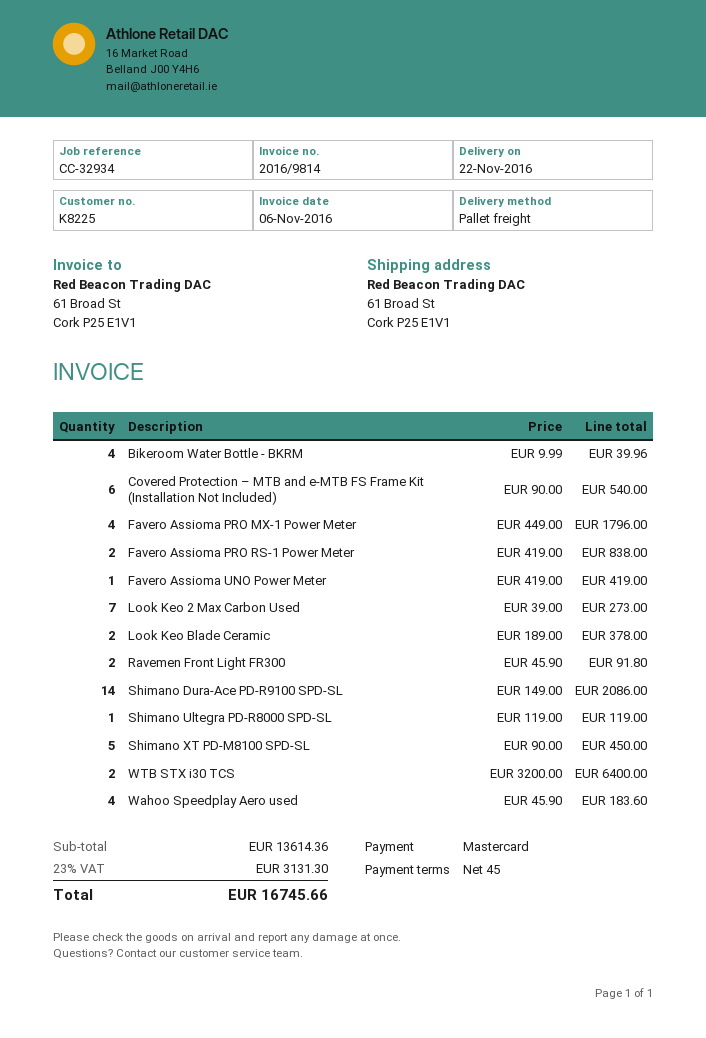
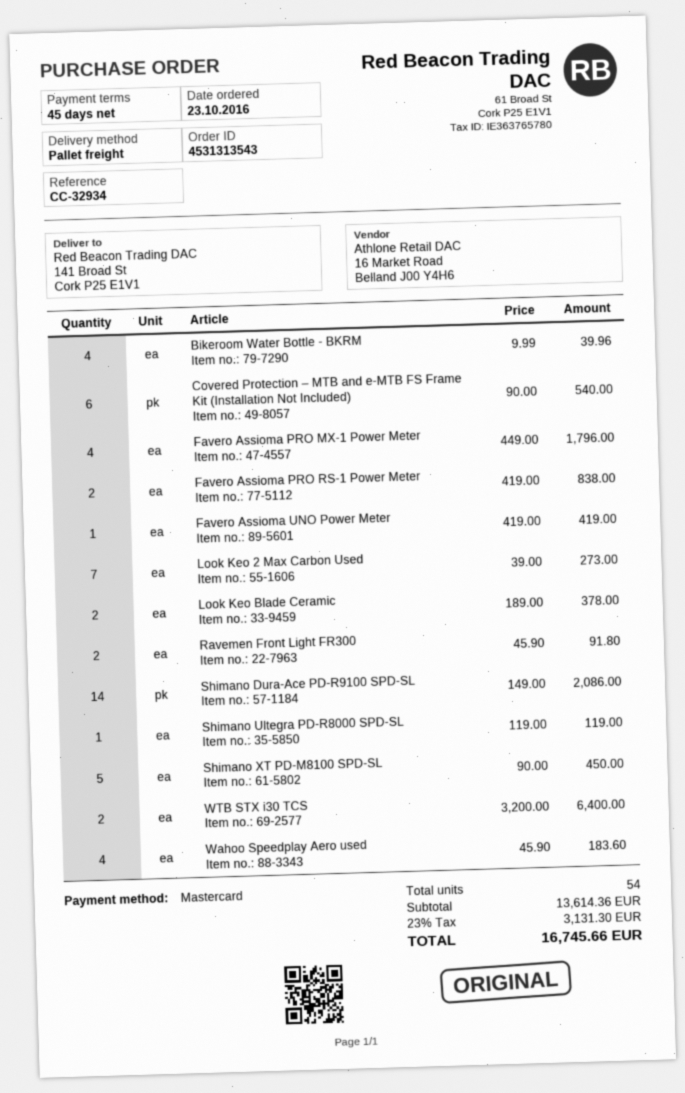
ship to: 61 Broad St, Cork P25 E1V1 -> 141 Broad St, Cork P25 E1V1

